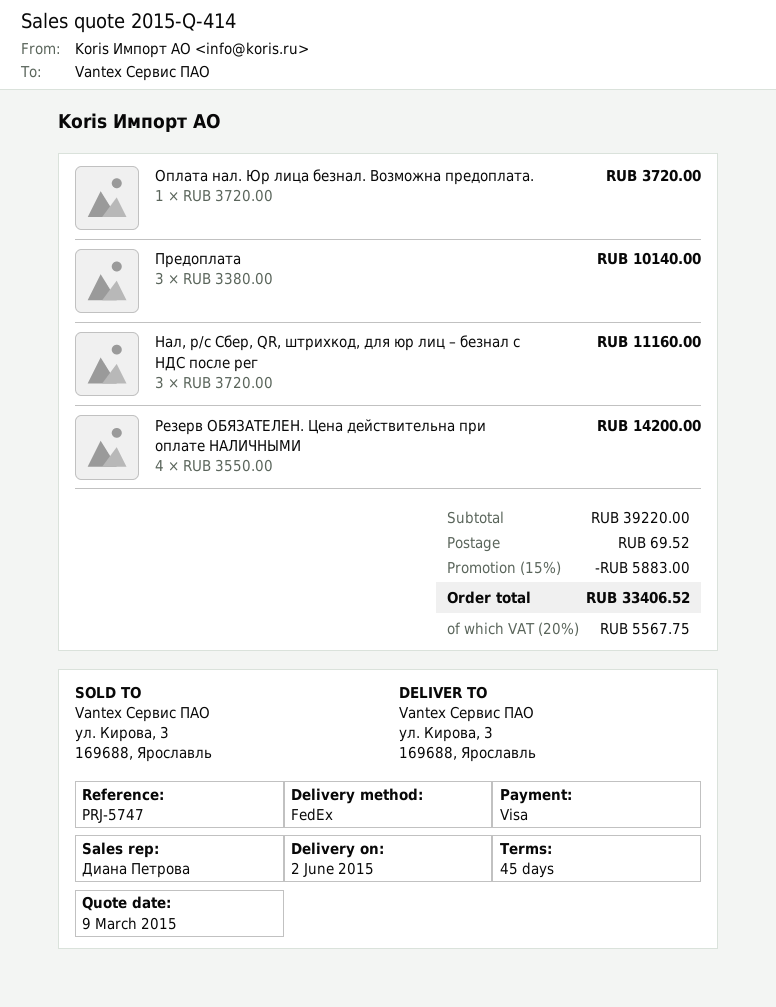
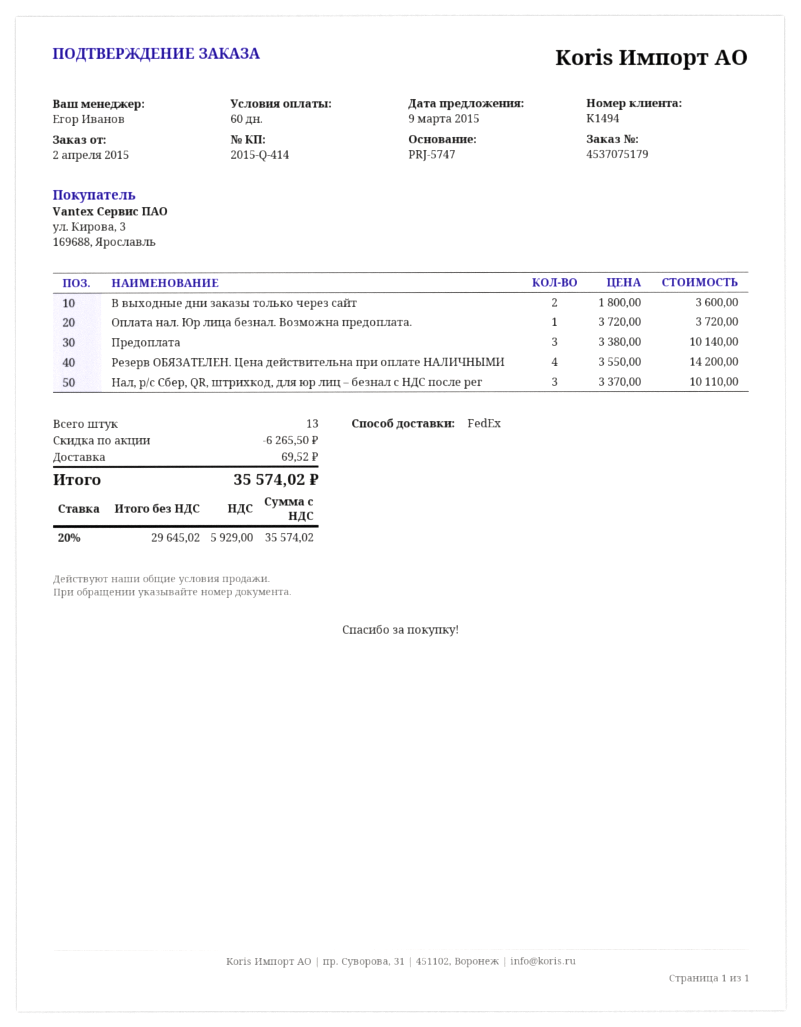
payment terms: 45 days -> 60 days
sales rep: Диана Петрова -> Егор Иванов
Нал, р/с Сбер, QR, штрихкод, для юр лиц – безнал с НДС после рег: 3 x 3720.00 = 11160.00 -> 3 x 3370.00 = 10110.00
В выходные дни заказы только через сайт: none -> 2 x 1800.00 = 3600.00
discount: 5883.00 -> 6265.50
tax: 20% = 5567.75 -> 20% = 5929.00
total: 33406.52 -> 35574.02

